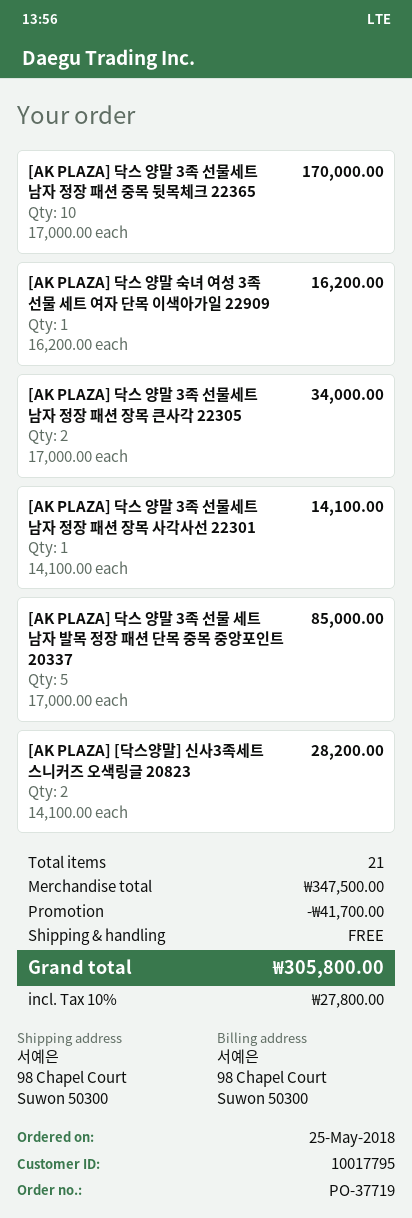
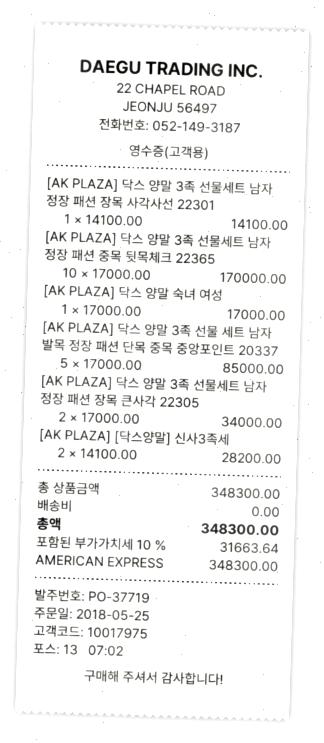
customer number: 10017795 -> 10017975
[AK PLAZA] 닥스 양말 숙녀 여성 3족 선물 세트 여자 단목 이색아가일 22909: 1 x 16200.00 = 16200.00 -> 1 x 17000.00 = 17000.00
subtotal: 347500.00 -> 348300.00
discount: 41700.00 -> none
tax: 10% = 27800.00 -> 10% = 31663.64
total: 305800.00 -> 348300.00

